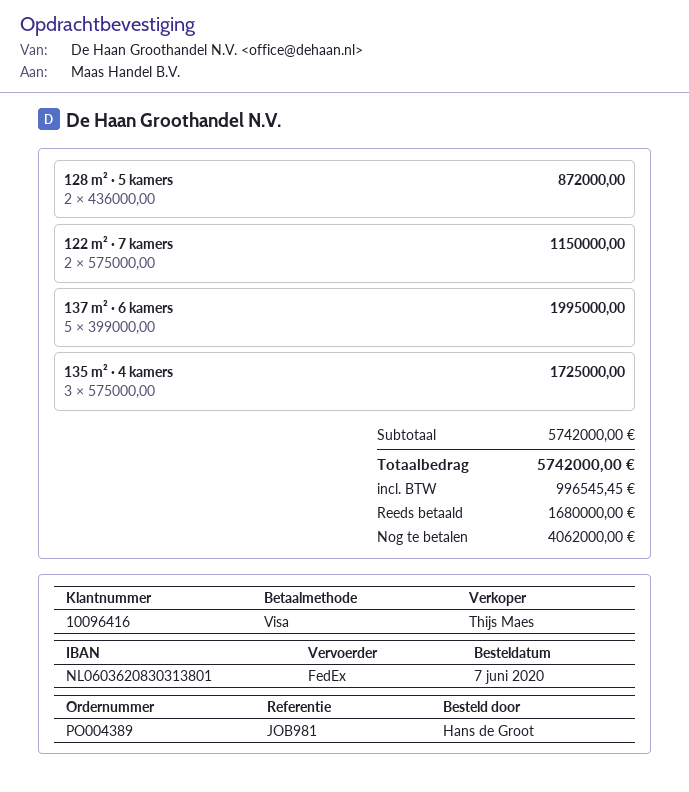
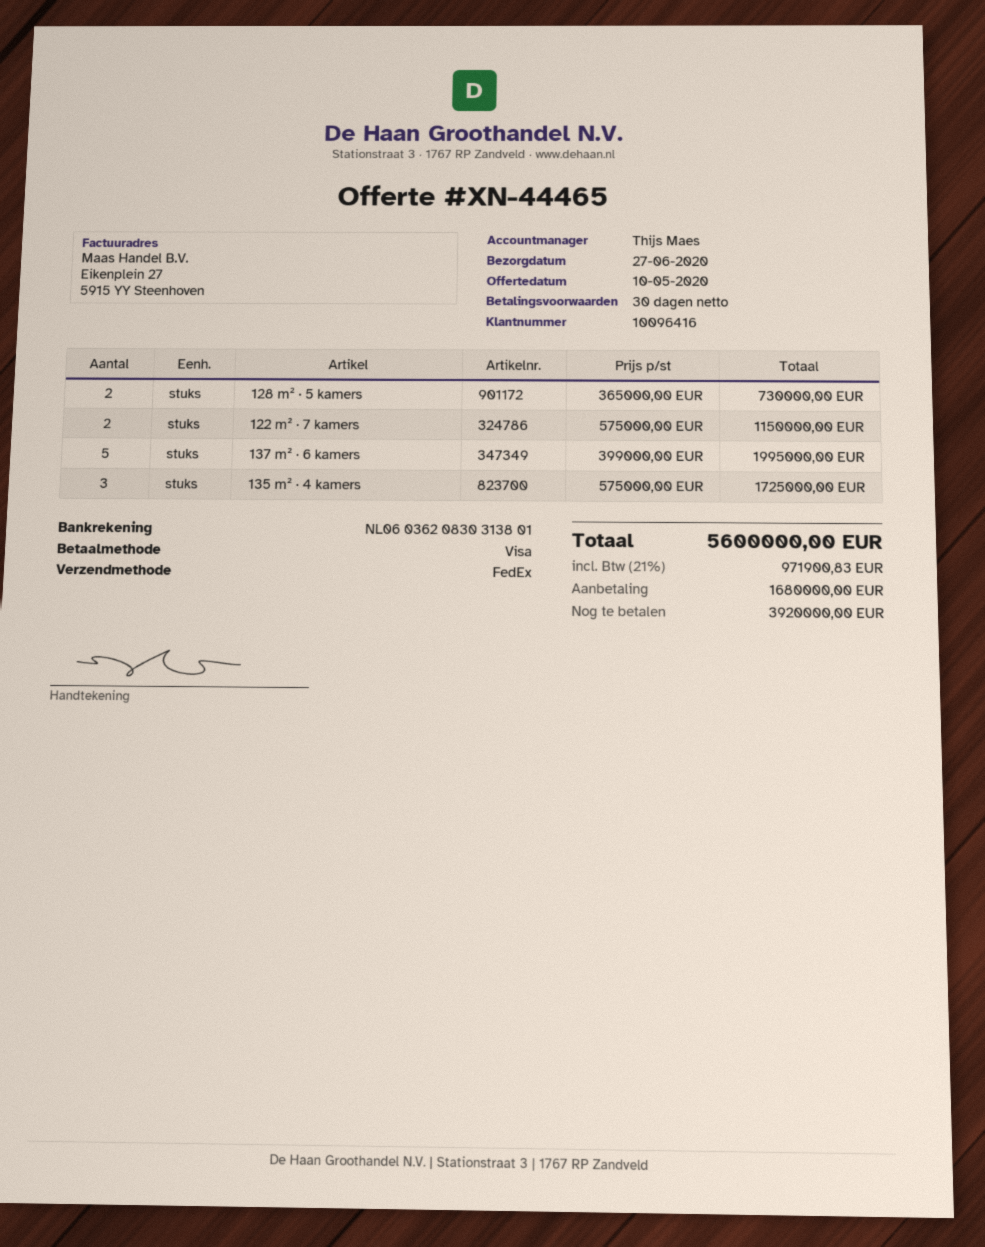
128 m² · 5 kamers: 2 x 436000.00 = 872000.00 -> 2 x 365000.00 = 730000.00
tax: 996545.45 -> 971900.83
total: 5742000.00 -> 5600000.00
balance: 4062000.00 -> 3920000.00

